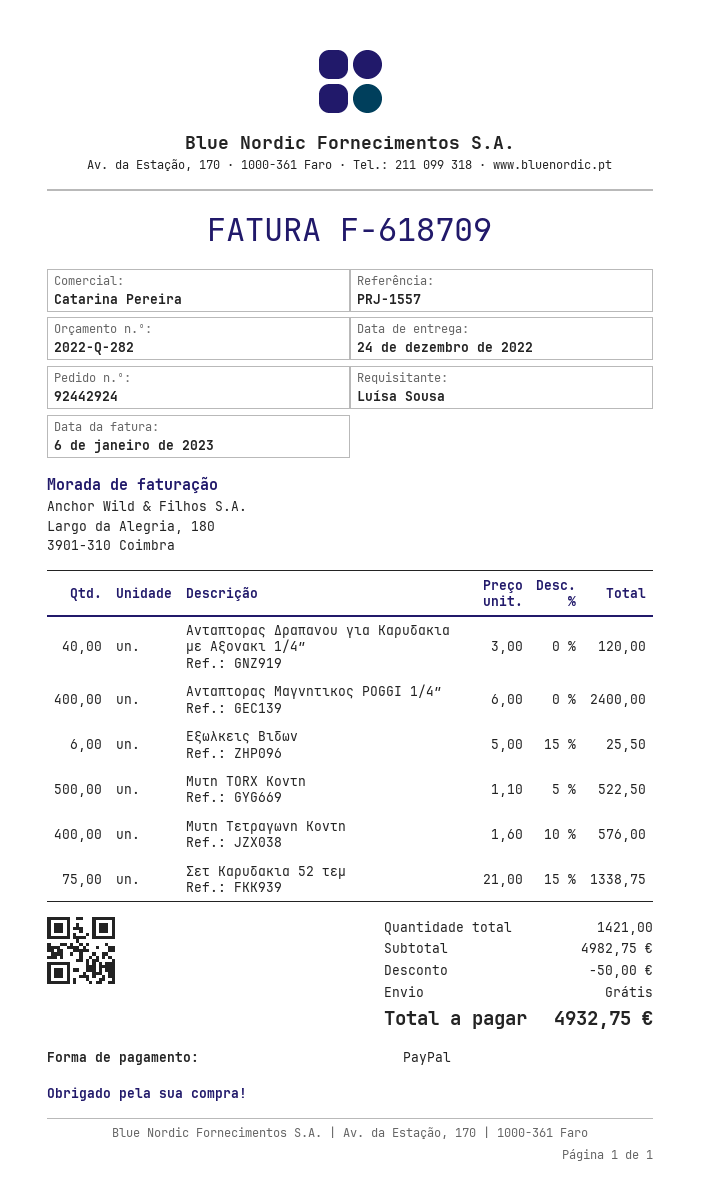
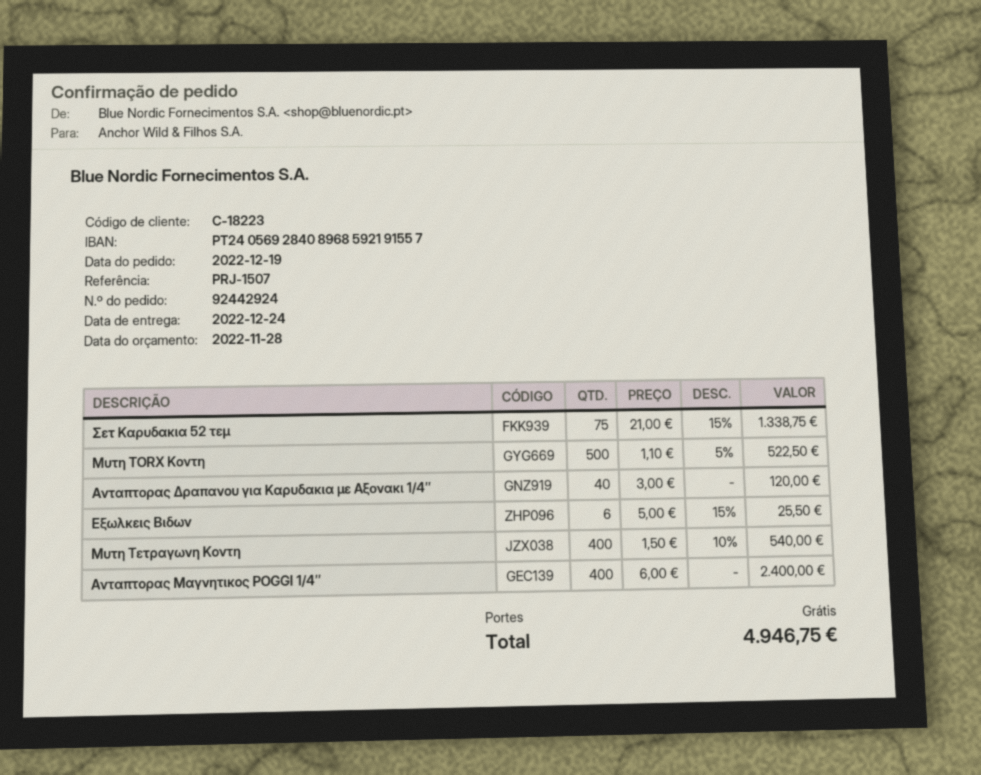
reference: PRJ-1557 -> PRJ-1507
Μυτη Τετραγωνη Κοντη: 400 x 1.60 - 10% = 576.00 -> 400 x 1.50 - 10% = 540.00
discount: 50.00 -> none
total: 4932.75 -> 4946.75

